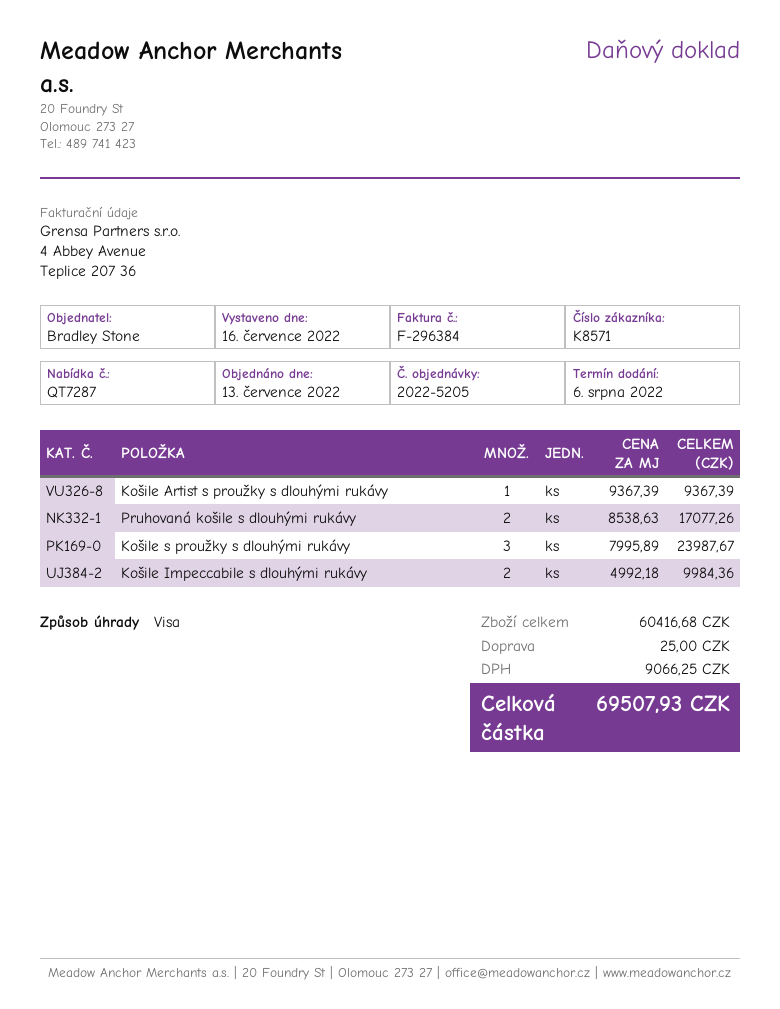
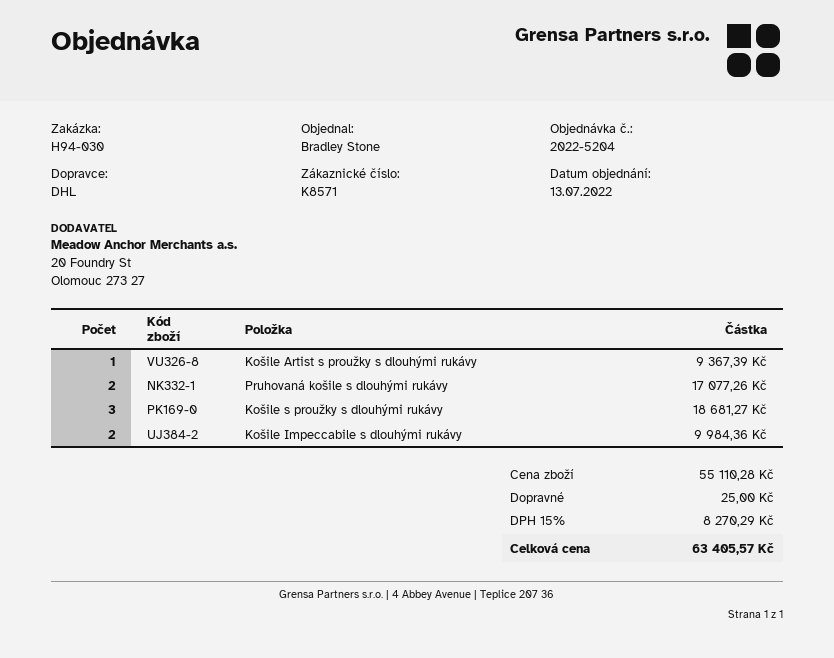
order number: 2022-5205 -> 2022-5204
Košile s proužky s dlouhými rukávy: 3 for 23987.67 -> 3 for 18681.27
subtotal: 60416.68 -> 55110.28
tax: 9066.25 -> 8270.29
total: 69507.93 -> 63405.57

